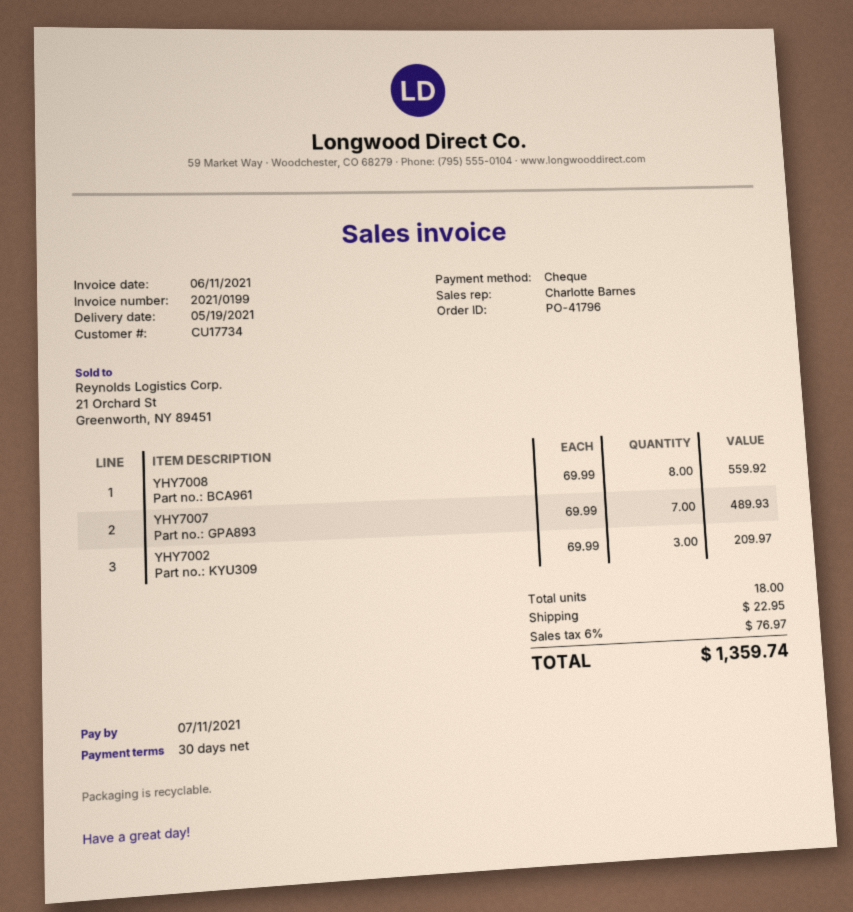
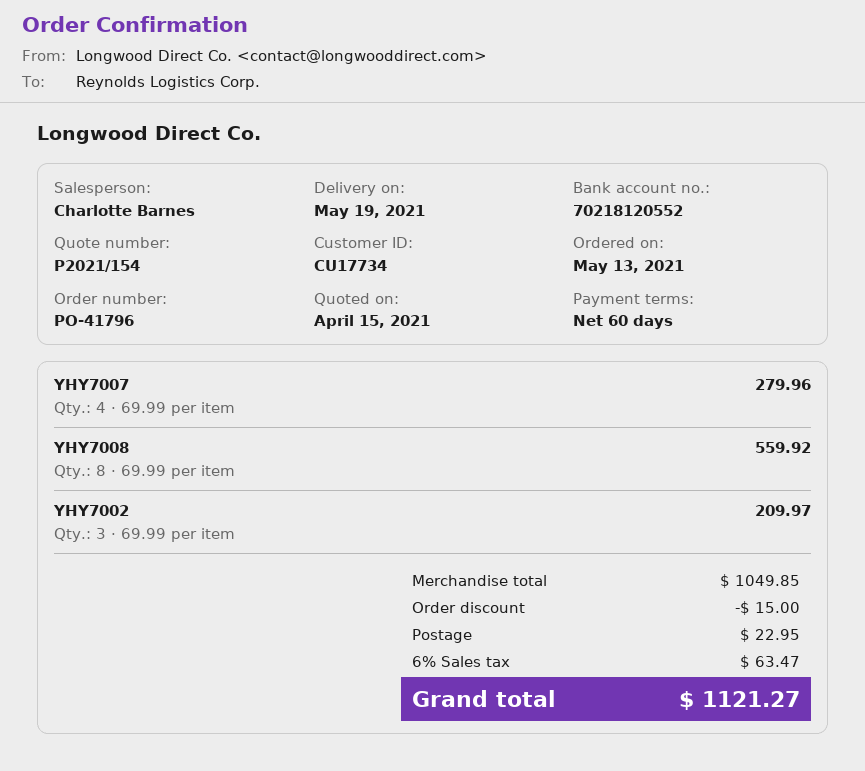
payment terms: 30 days -> 60 days
YHY7007: 7 x 69.99 = 489.93 -> 4 x 69.99 = 279.96
discount: none -> 15.00
tax: 6% = 76.97 -> 6% = 63.47
total: 1359.74 -> 1121.27

